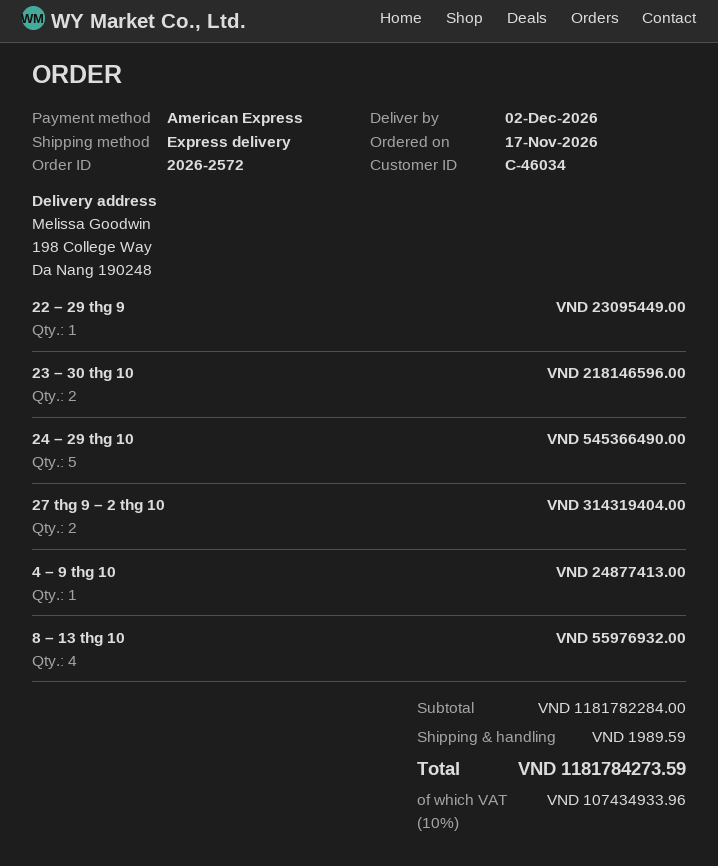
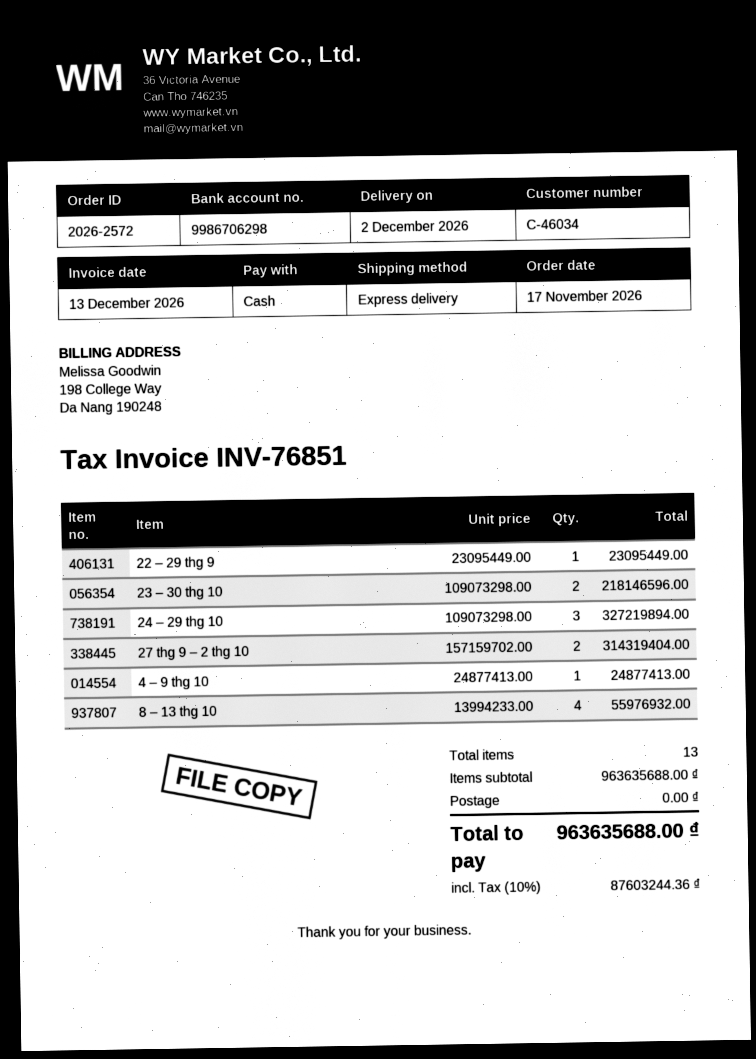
payment method: American Express -> cash
24 – 29 thg 10: 5 for 545366490.00 -> 3 for 327219894.00
subtotal: 1181782284.00 -> 963635688.00
shipping: 1989.59 -> 0.00
tax: 10% = 107434933.96 -> 10% = 87603244.36
total: 1181784273.59 -> 963635688.00

